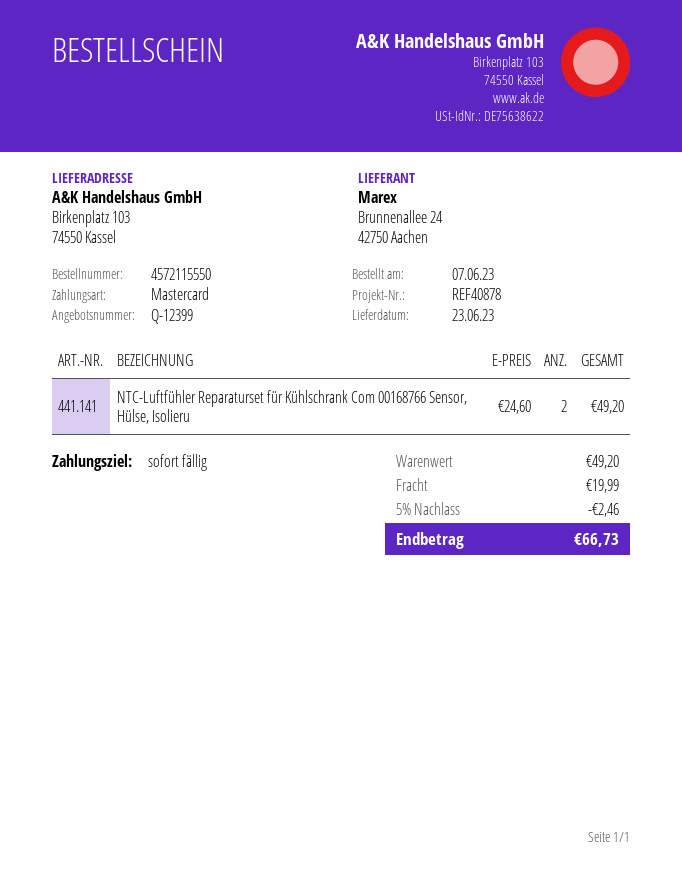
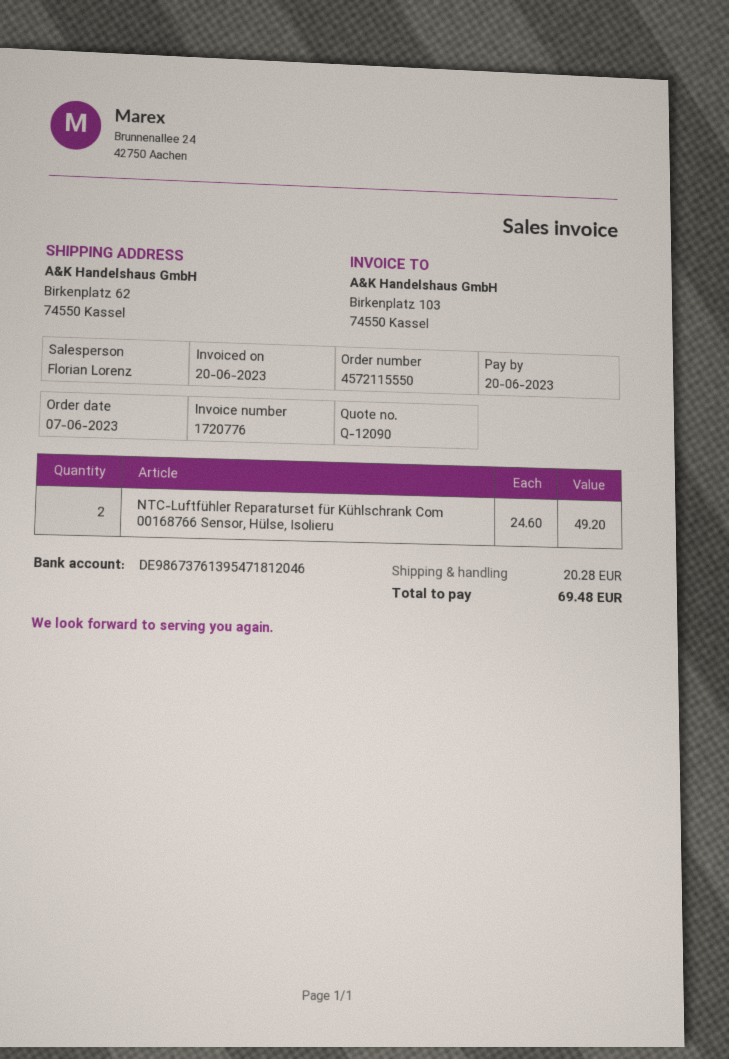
quote number: Q-12399 -> Q-12090
ship to: Birkenplatz 103, 74550 Kassel -> Birkenplatz 62, 74550 Kassel
discount: 5% = 2.46 -> none
shipping: 19.99 -> 20.28
total: 66.73 -> 69.48

